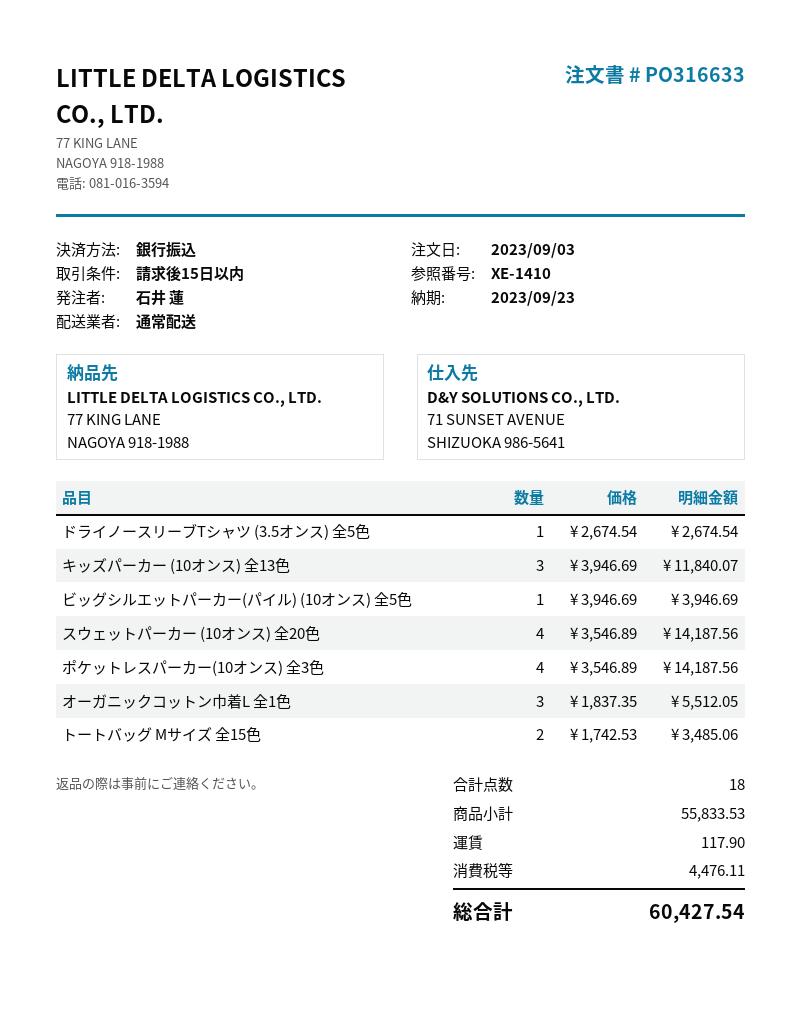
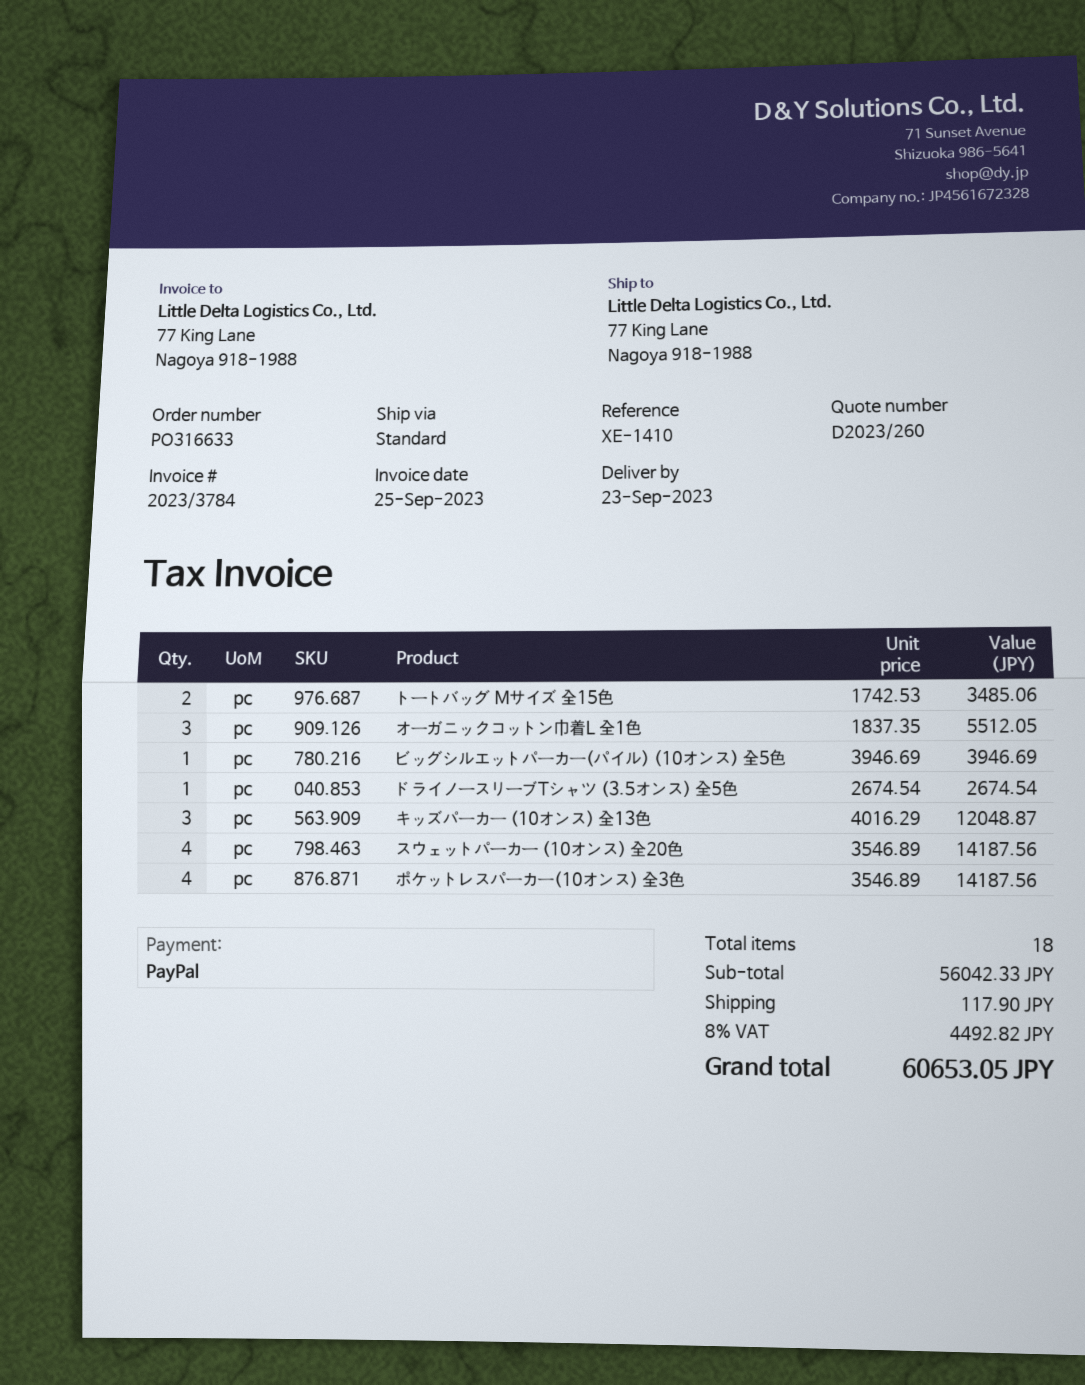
payment method: bank transfer -> PayPal
キッズパーカー (10オンス) 全13色: 3 x 3946.69 = 11840.07 -> 3 x 4016.29 = 12048.87
subtotal: 55833.53 -> 56042.33
tax: 4476.11 -> 4492.82
total: 60427.54 -> 60653.05

